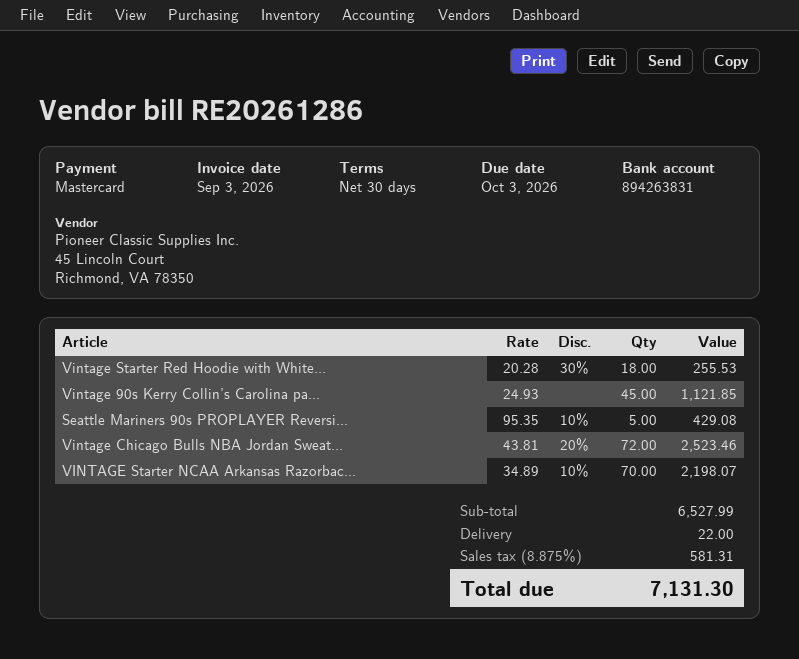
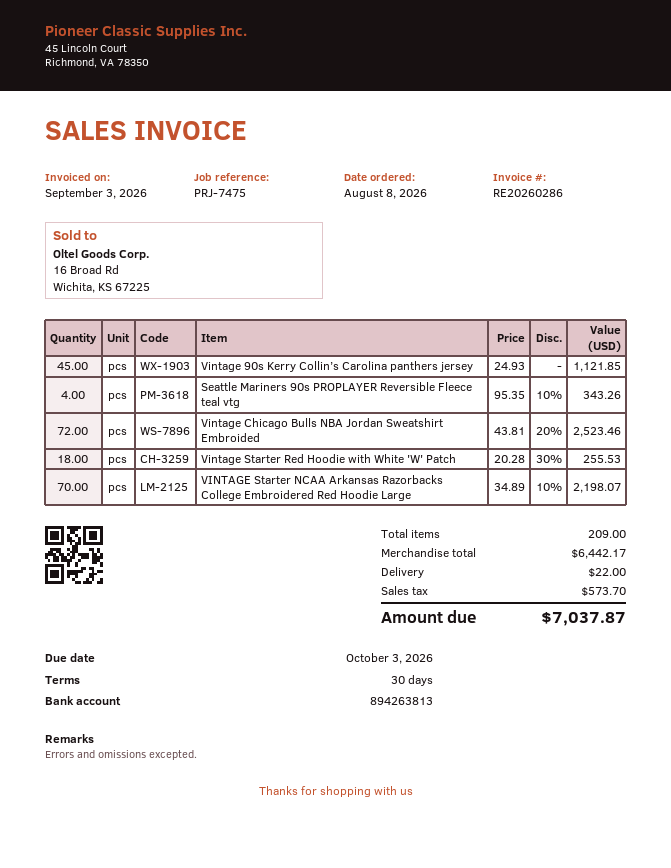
invoice number: RE20261286 -> RE20260286
bank account: 894263831 -> 894263813
Seattle Mariners 90s PROPLAYER Reversi...: 5 x 95.35 - 10% = 429.08 -> 4 x 95.35 - 10% = 343.26
subtotal: 6527.99 -> 6442.17
tax: 581.31 -> 573.70
total: 7131.30 -> 7037.87

